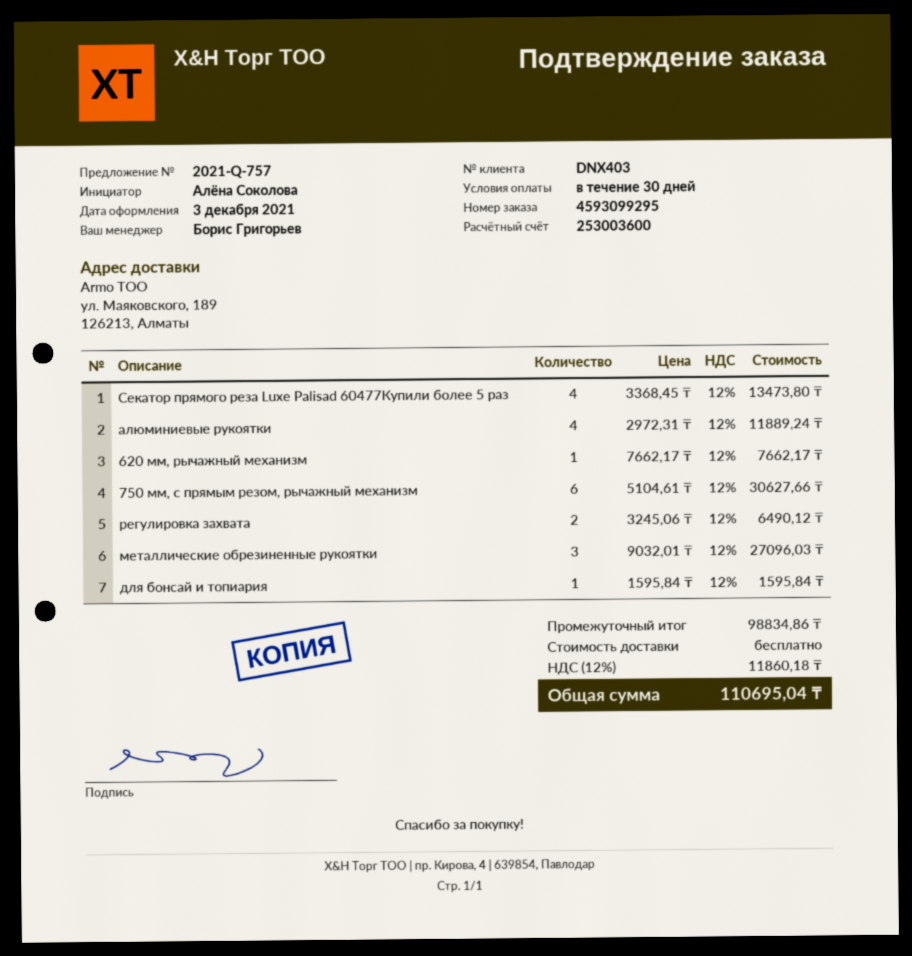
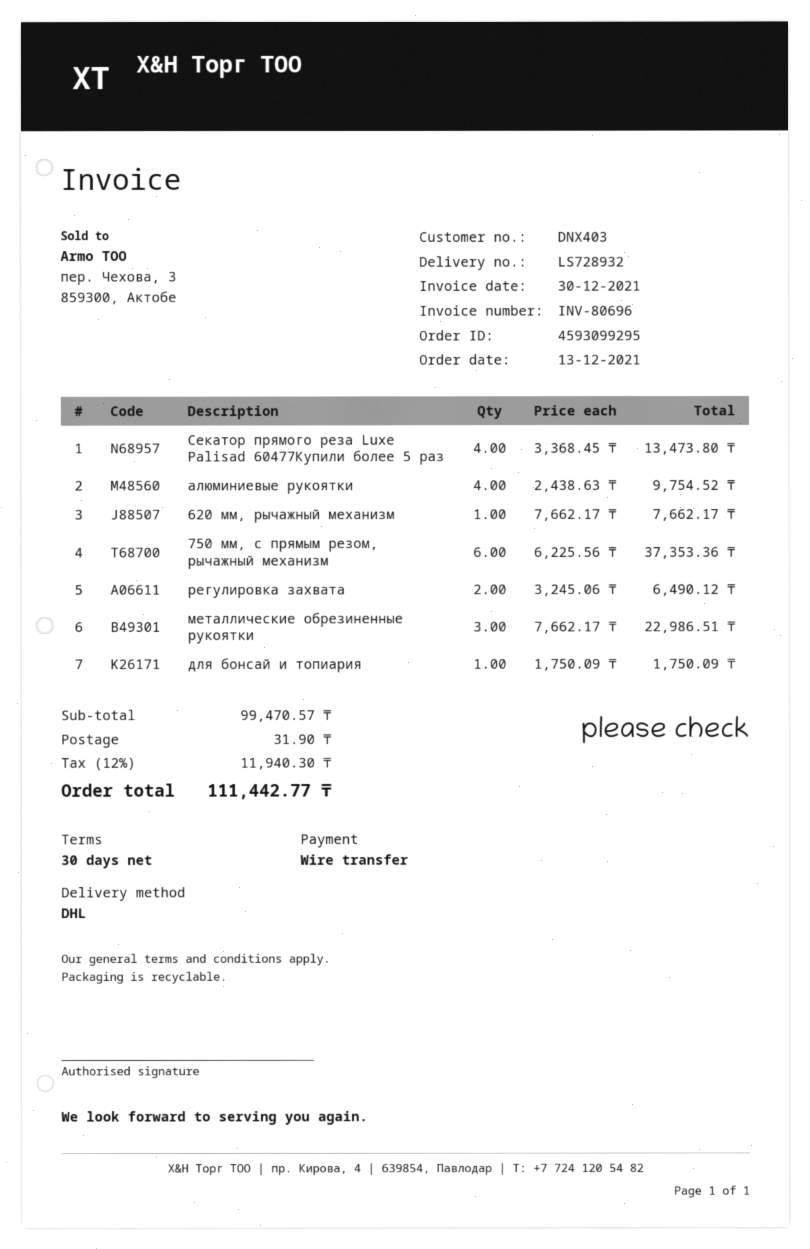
order date: 2021-12-03 -> 2021-12-13
алюминиевые рукоятки: 4 x 2972.31 = 11889.24 -> 4 x 2438.63 = 9754.52
750 мм, с прямым резом, рычажный механизм: 6 x 5104.61 = 30627.66 -> 6 x 6225.56 = 37353.36
металлические обрезиненные рукоятки: 3 x 9032.01 = 27096.03 -> 3 x 7662.17 = 22986.51
для бонсай и топиария: 1 x 1595.84 = 1595.84 -> 1 x 1750.09 = 1750.09
subtotal: 98834.86 -> 99470.57
shipping: 0.00 -> 31.90
tax: 12% = 11860.18 -> 12% = 11940.30
total: 110695.04 -> 111442.77

